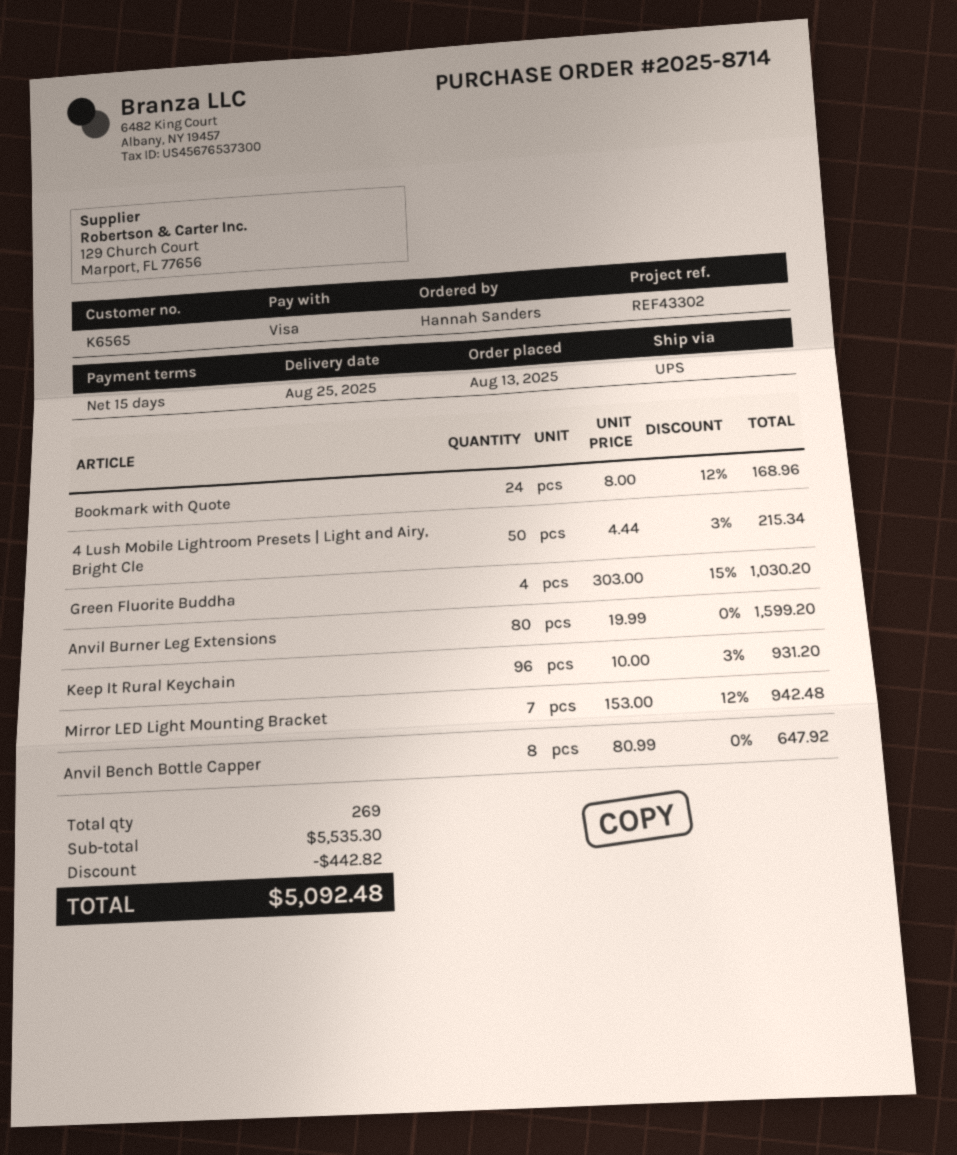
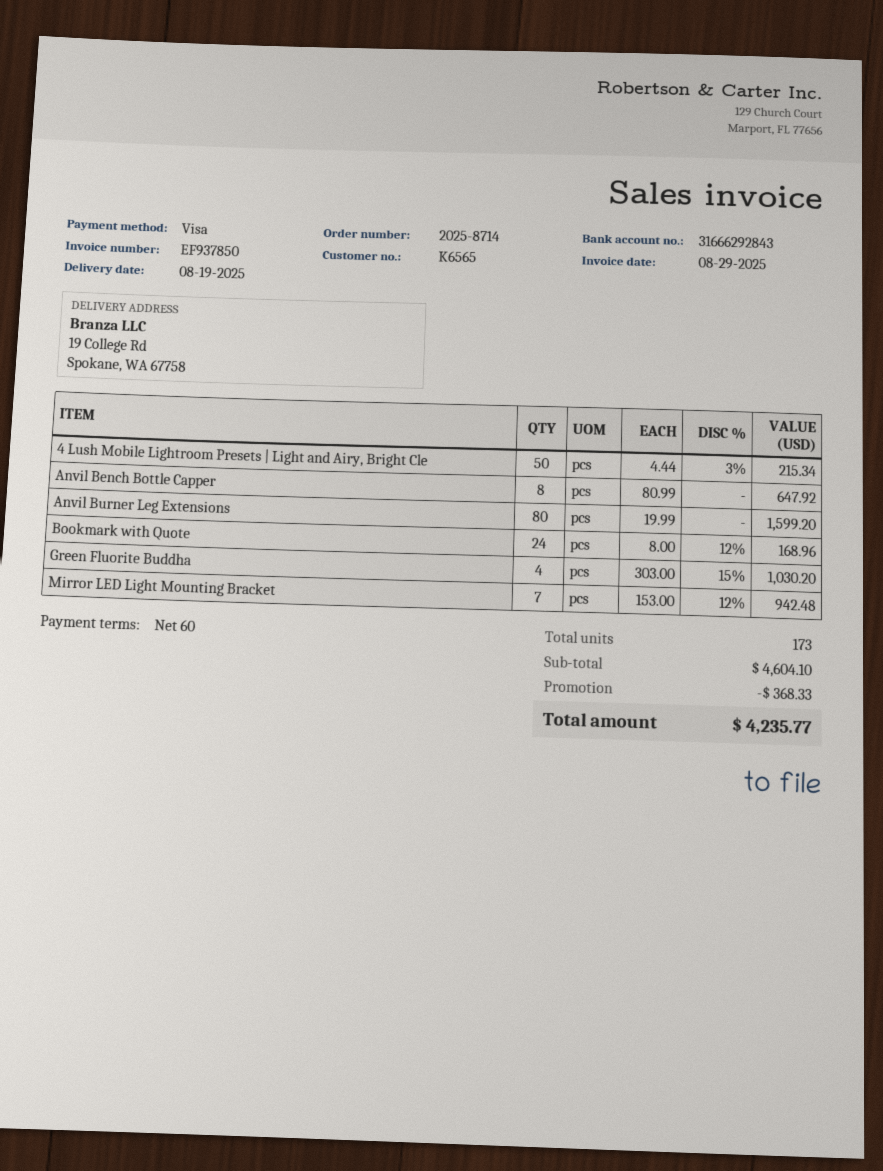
delivery date: 2025-08-25 -> 2025-08-19
payment terms: 15 days -> 60 days
Keep It Rural Keychain: 96 x 10.00 - 3% = 931.20 -> none
total quantity: 269 -> 173
subtotal: 5535.30 -> 4604.10
discount: 442.82 -> 368.33
total: 5092.48 -> 4235.77

